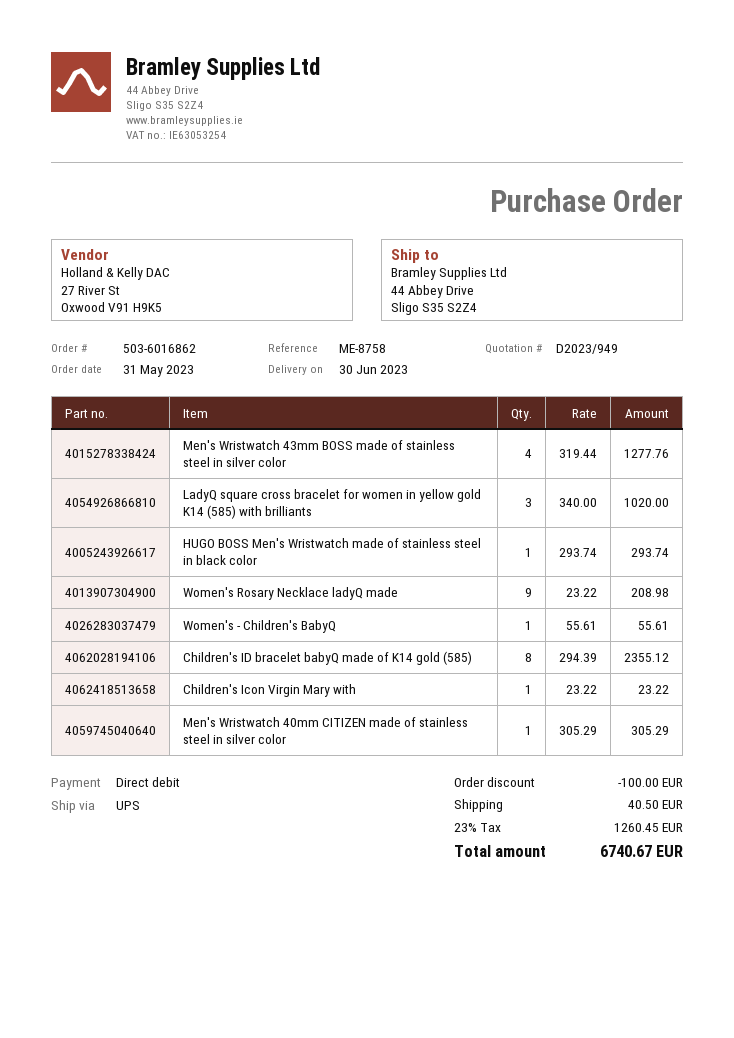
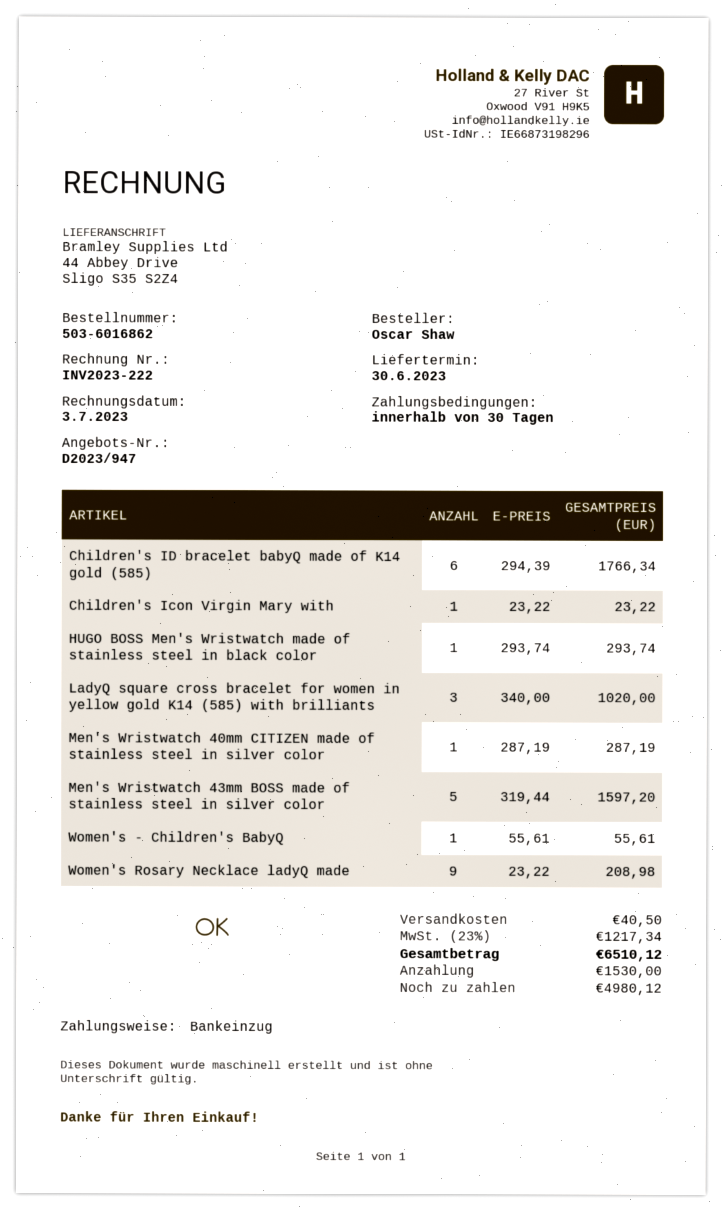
quote number: D2023/949 -> D2023/947
Men's Wristwatch 43mm BOSS made of stainless steel in silver color: 4 x 319.44 = 1277.76 -> 5 x 319.44 = 1597.20
Children's ID bracelet babyQ made of K14 gold (585): 8 x 294.39 = 2355.12 -> 6 x 294.39 = 1766.34
Men's Wristwatch 40mm CITIZEN made of stainless steel in silver color: 1 x 305.29 = 305.29 -> 1 x 287.19 = 287.19
discount: 100.00 -> none
tax: 23% = 1260.45 -> 23% = 1217.34
total: 6740.67 -> 6510.12

